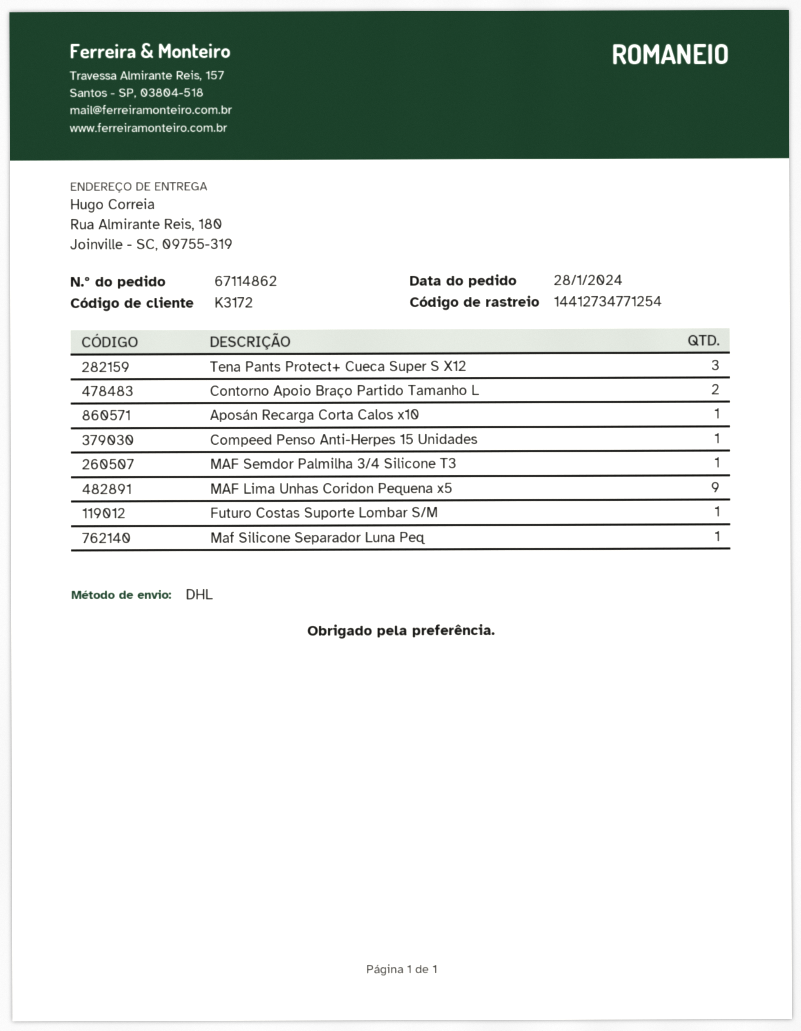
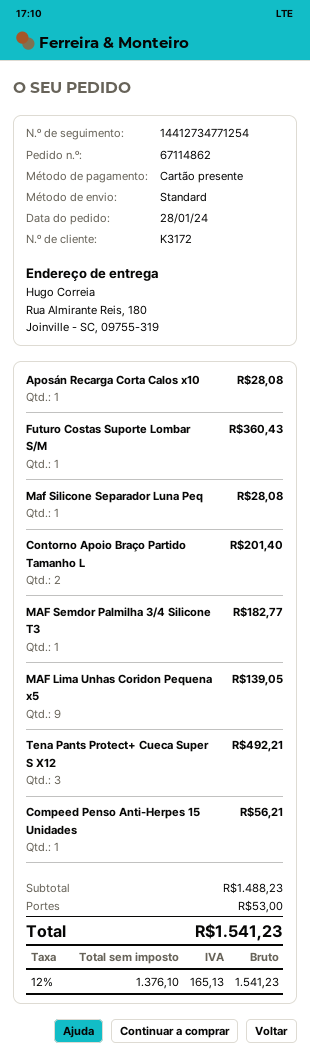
shipping method: DHL -> standard

